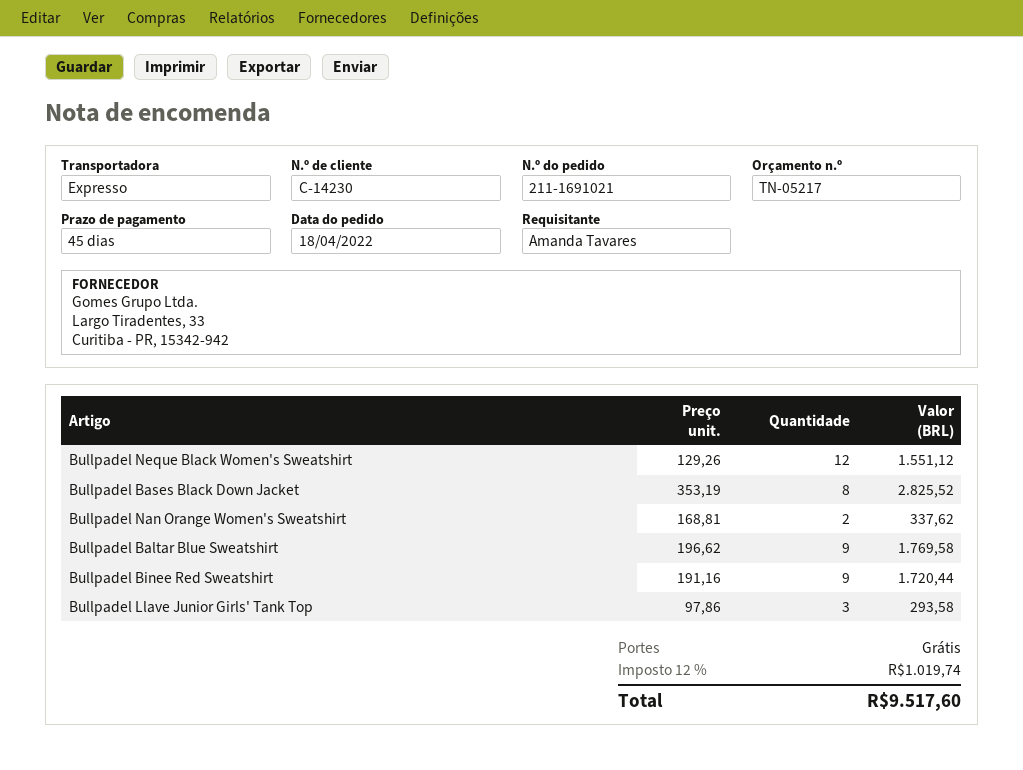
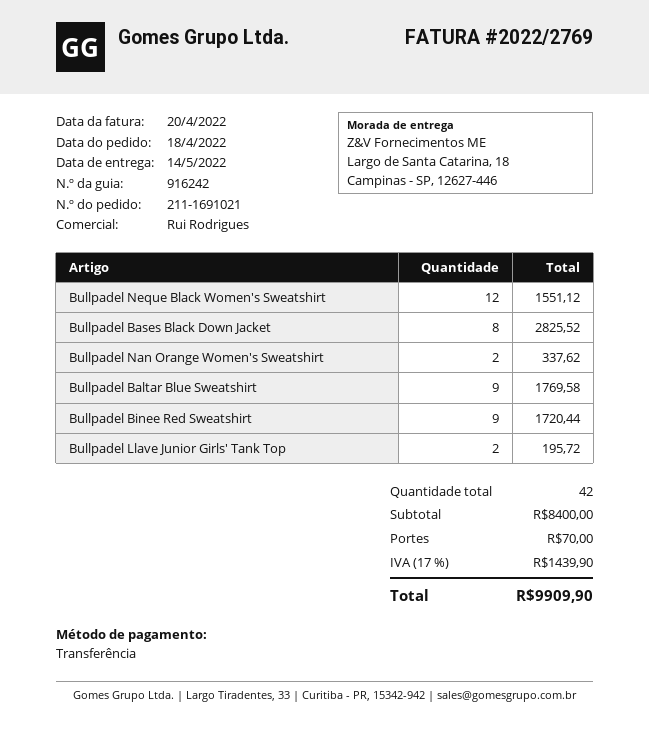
Bullpadel Llave Junior Girls' Tank Top: 3 for 293.58 -> 2 for 195.72
shipping: 0.00 -> 70.00
tax: 12% = 1019.74 -> 17% = 1439.90
total: 9517.60 -> 9909.90

